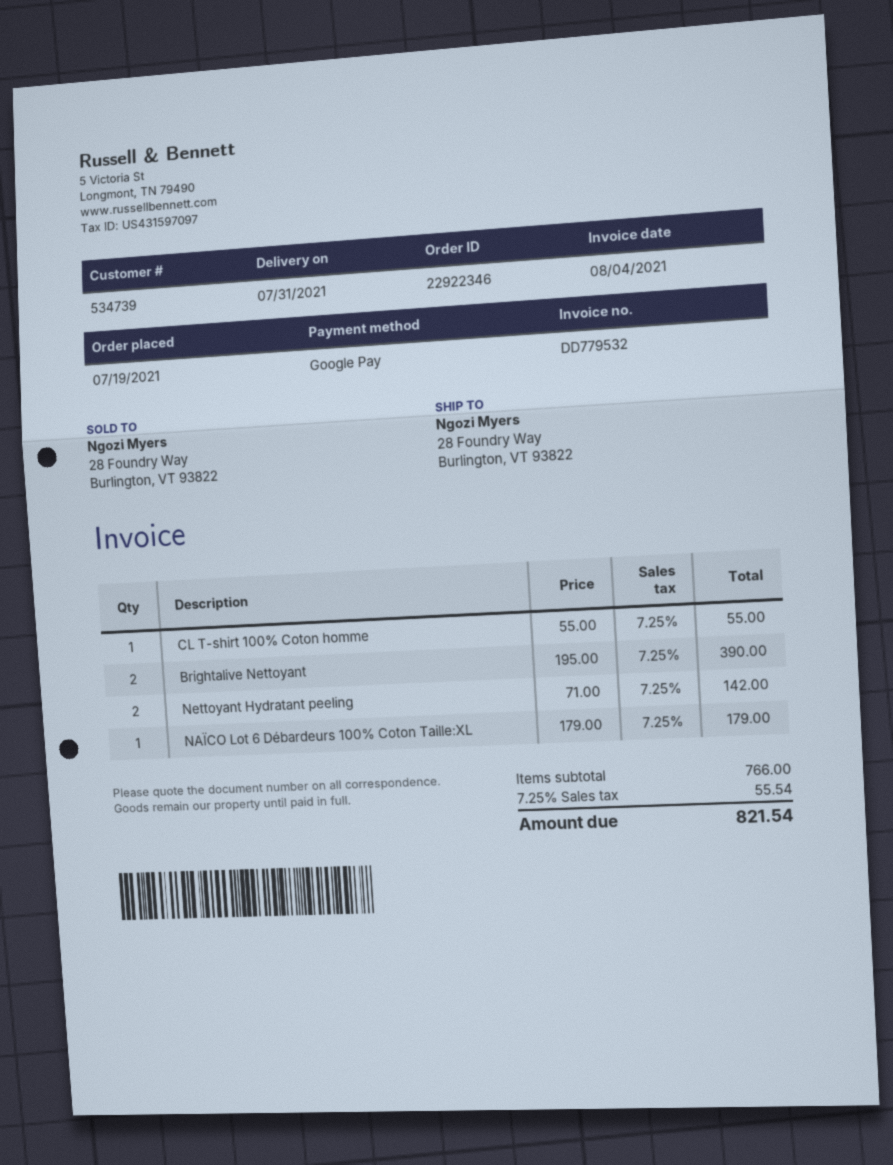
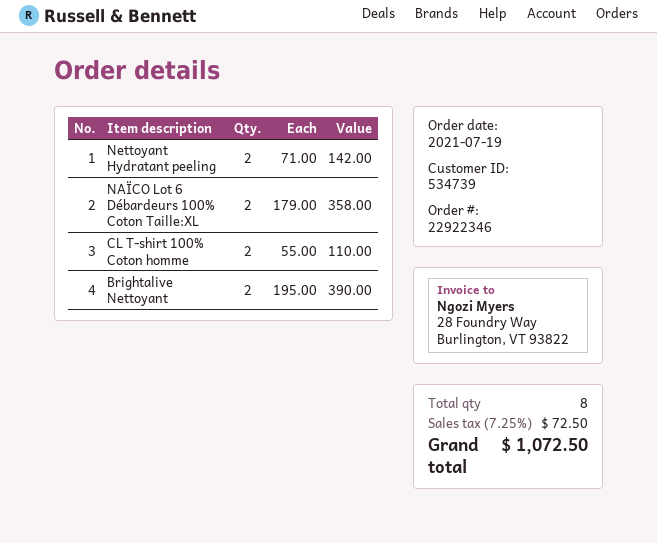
CL T-shirt 100% Coton homme: 1 x 55.00 = 55.00 -> 2 x 55.00 = 110.00
NAÏCO Lot 6 Débardeurs 100% Coton Taille:XL: 1 x 179.00 = 179.00 -> 2 x 179.00 = 358.00
tax: 7.25% = 55.54 -> 7.25% = 72.50
total: 821.54 -> 1072.50

